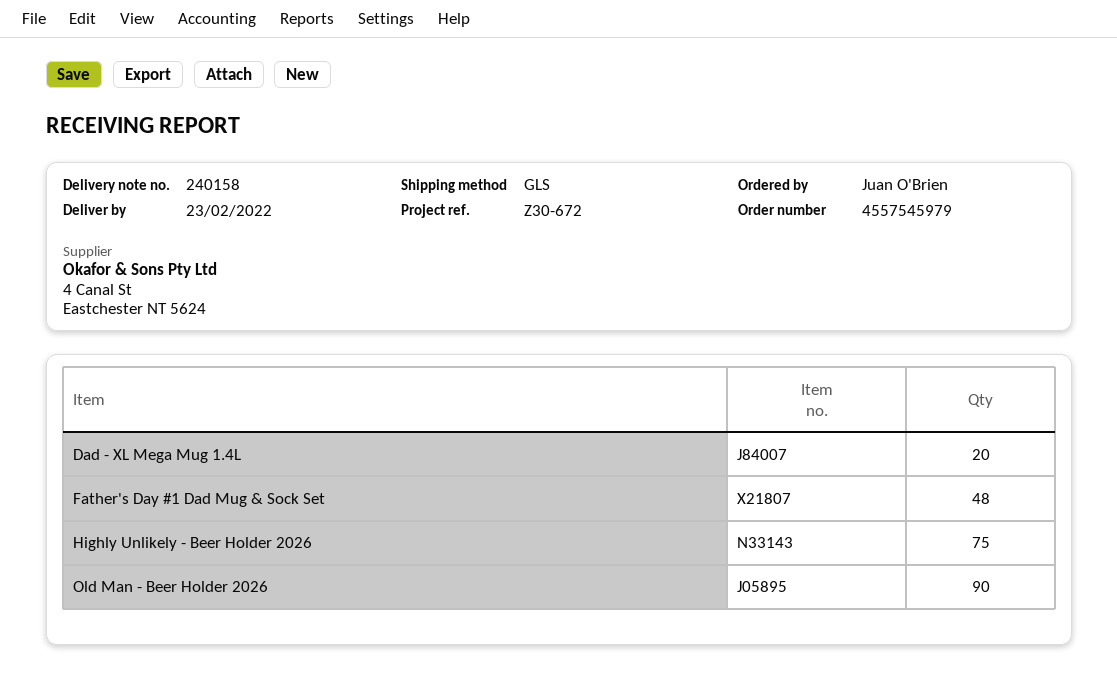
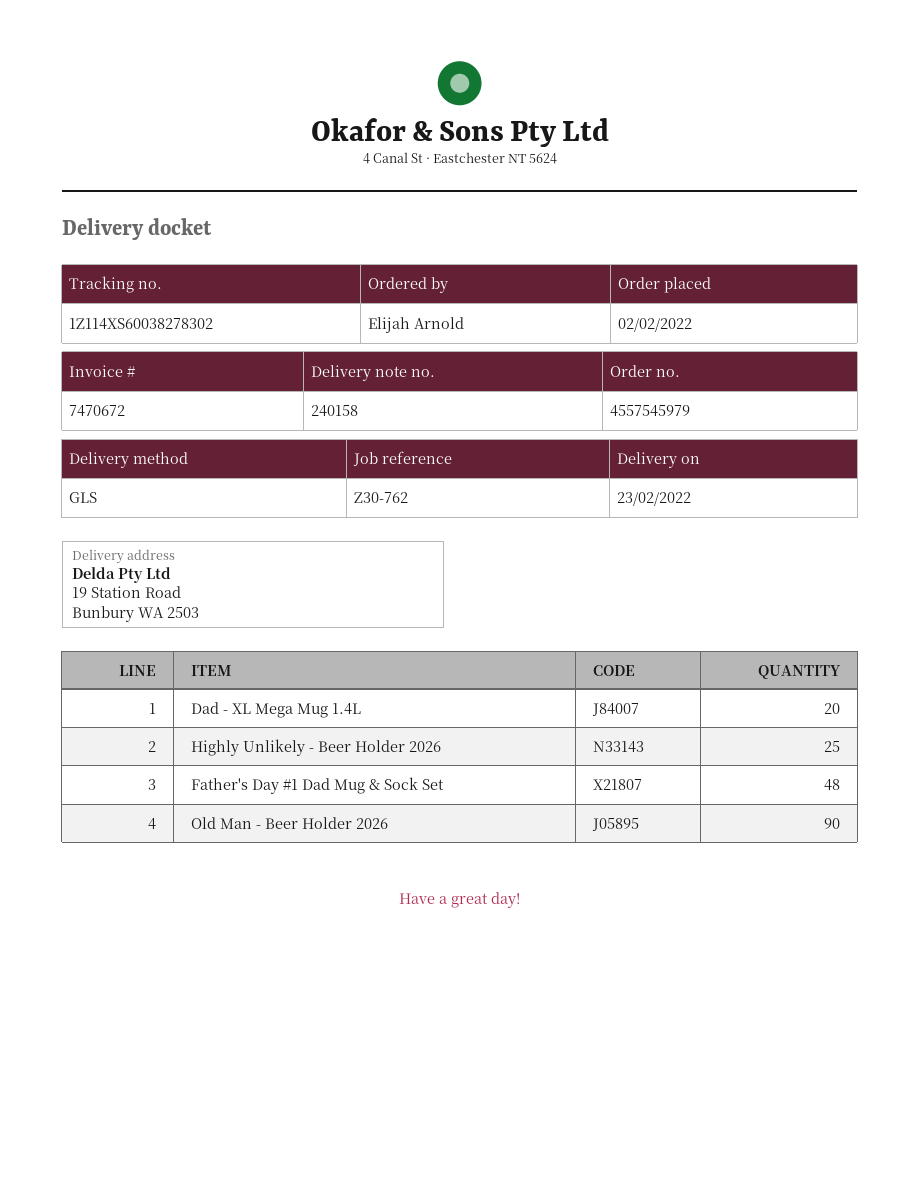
reference: Z30-672 -> Z30-762
ordered by: Juan O'Brien -> Elijah Arnold
Highly Unlikely - Beer Holder 2026: 75 -> 25

